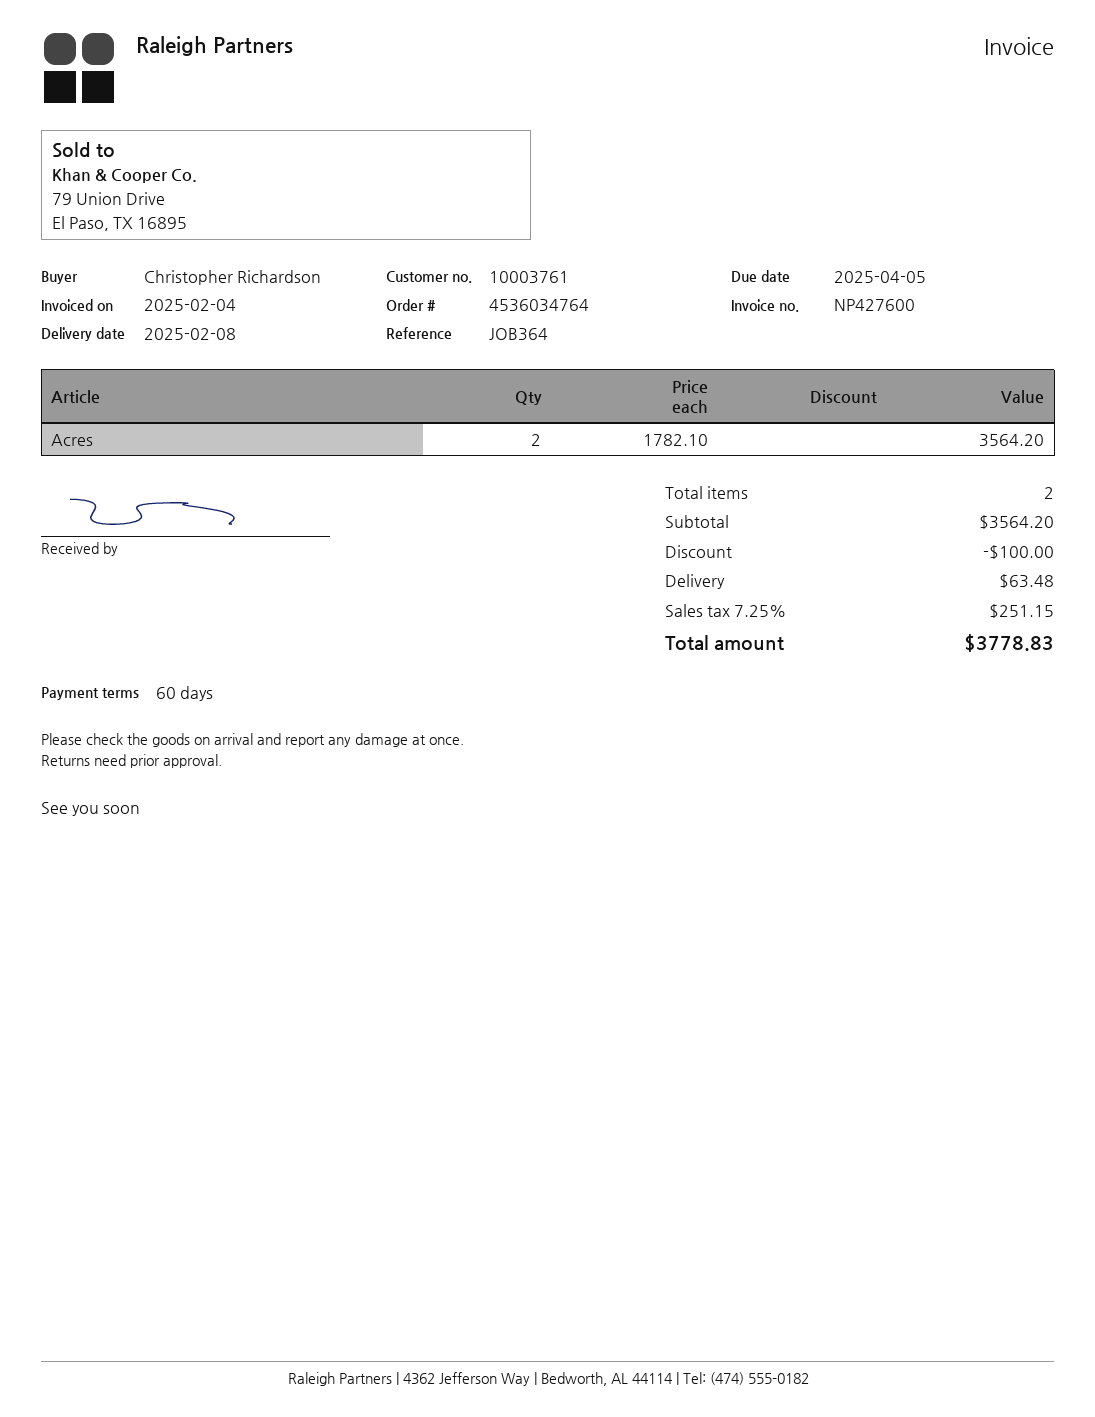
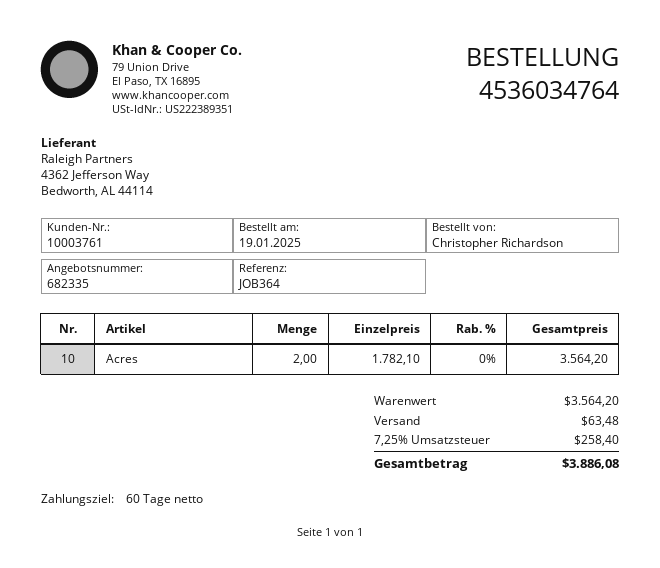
discount: 100.00 -> none
tax: 7.25% = 251.15 -> 7.25% = 258.40
total: 3778.83 -> 3886.08

